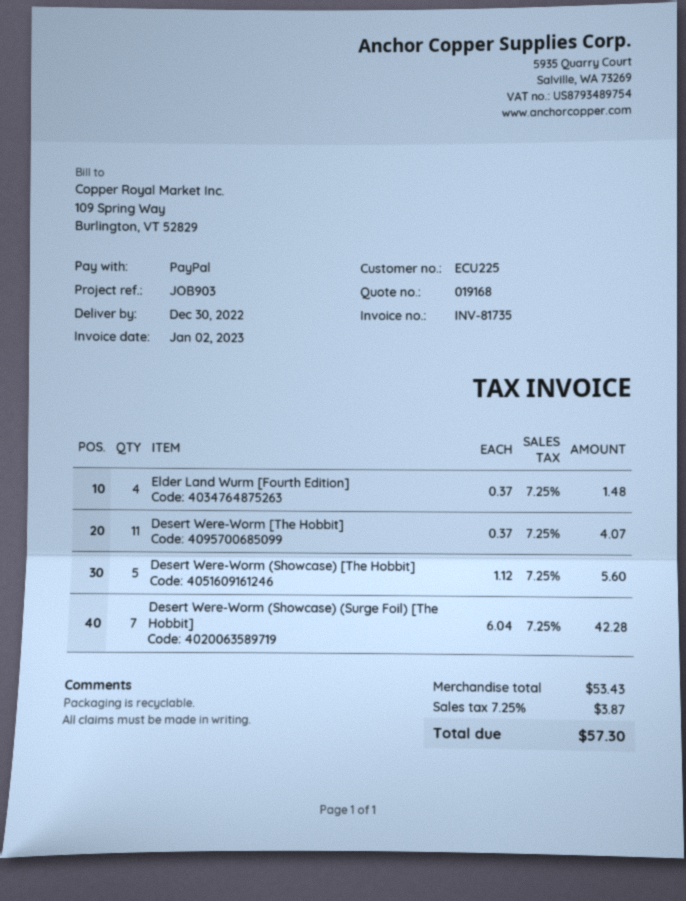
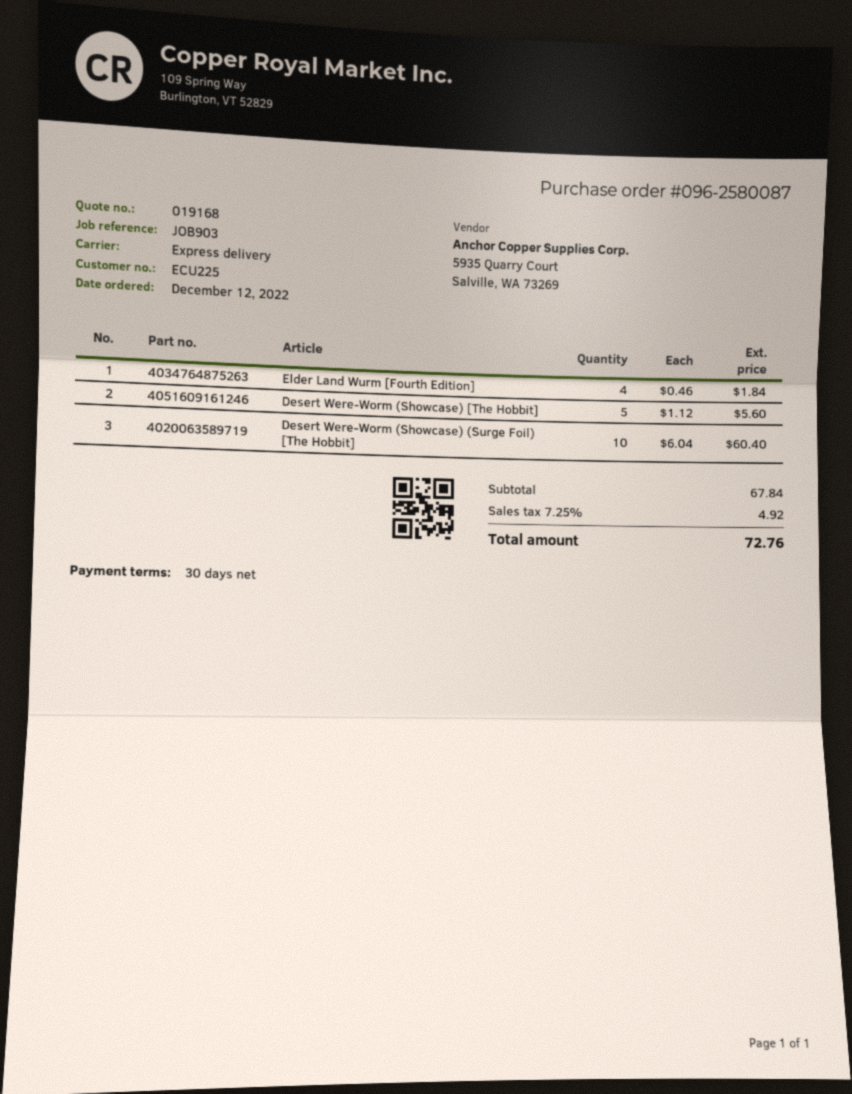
Elder Land Wurm [Fourth Edition]: 4 x 0.37 = 1.48 -> 4 x 0.46 = 1.84
Desert Were-Worm [The Hobbit]: 11 x 0.37 = 4.07 -> none
Desert Were-Worm (Showcase) (Surge Foil) [The Hobbit]: 7 x 6.04 = 42.28 -> 10 x 6.04 = 60.40
subtotal: 53.43 -> 67.84
tax: 7.25% = 3.87 -> 7.25% = 4.92
total: 57.30 -> 72.76

